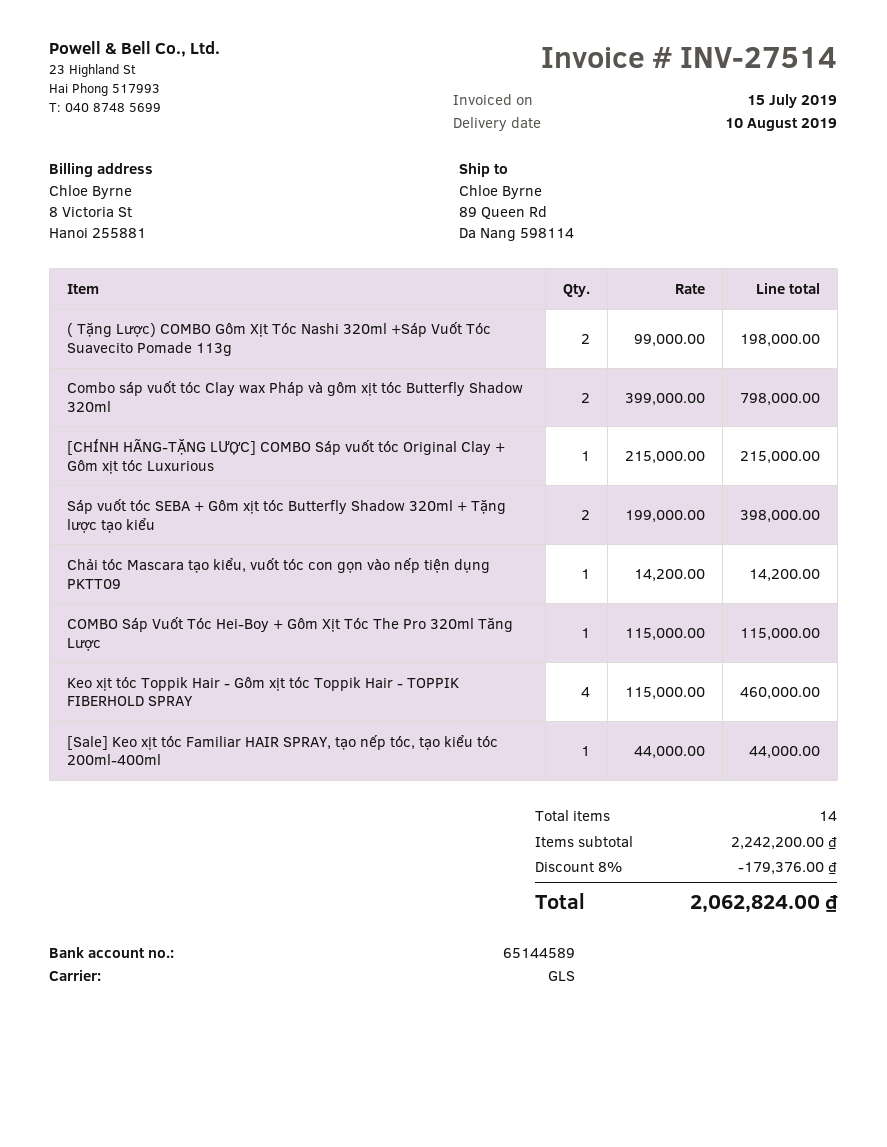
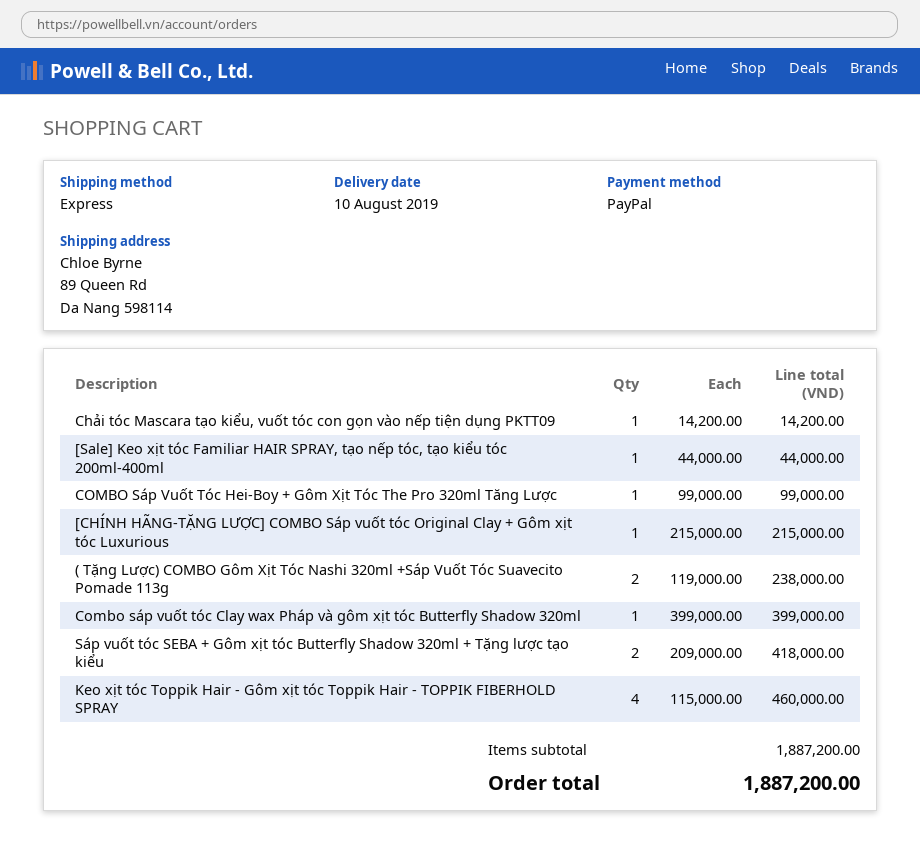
shipping method: GLS -> express
( Tặng Lược) COMBO Gôm Xịt Tóc Nashi 320ml +Sáp Vuốt Tóc Suavecito Pomade 113g: 2 x 99000.00 = 198000.00 -> 2 x 119000.00 = 238000.00
Combo sáp vuốt tóc Clay wax Pháp và gôm xịt tóc Butterfly Shadow 320ml: 2 x 399000.00 = 798000.00 -> 1 x 399000.00 = 399000.00
Sáp vuốt tóc SEBA + Gôm xịt tóc Butterfly Shadow 320ml + Tặng lược tạo kiểu: 2 x 199000.00 = 398000.00 -> 2 x 209000.00 = 418000.00
COMBO Sáp Vuốt Tóc Hei-Boy + Gôm Xịt Tóc The Pro 320ml Tăng Lược: 1 x 115000.00 = 115000.00 -> 1 x 99000.00 = 99000.00
subtotal: 2242200.00 -> 1887200.00
discount: 8% = 179376.00 -> none
total: 2062824.00 -> 1887200.00

